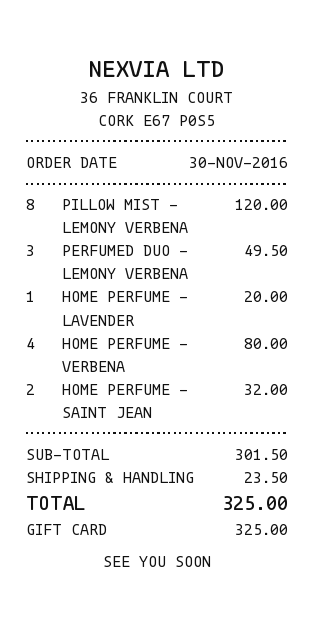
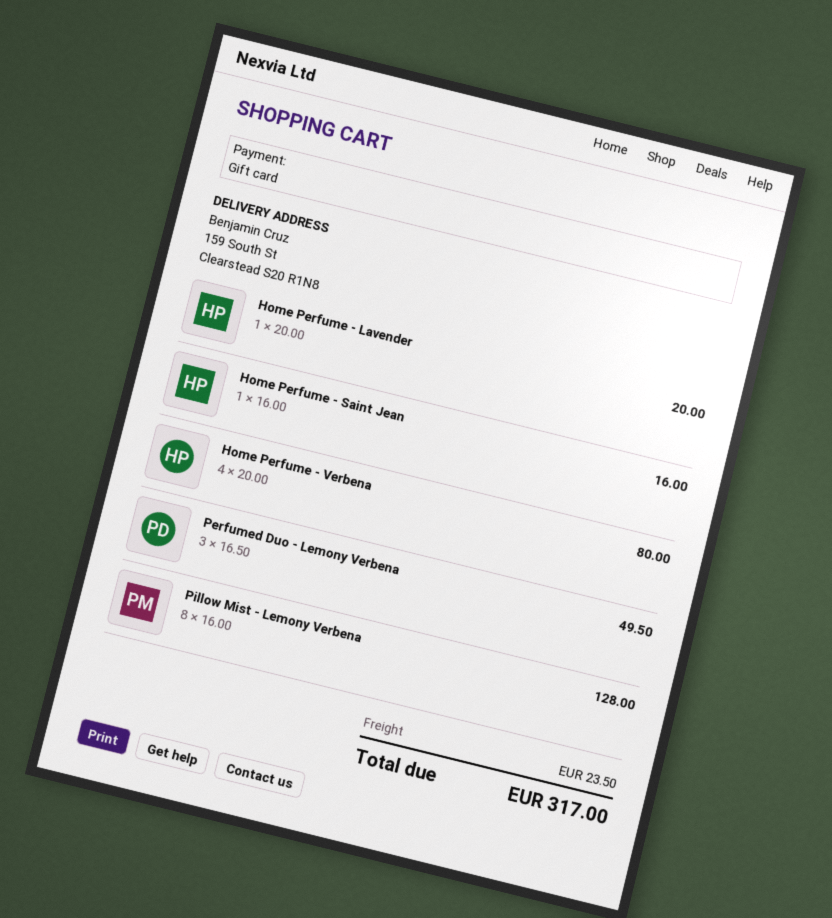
PILLOW MIST - LEMONY VERBENA: 8 for 120.00 -> 8 for 128.00
HOME PERFUME - SAINT JEAN: 2 for 32.00 -> 1 for 16.00
total: 325.00 -> 317.00

